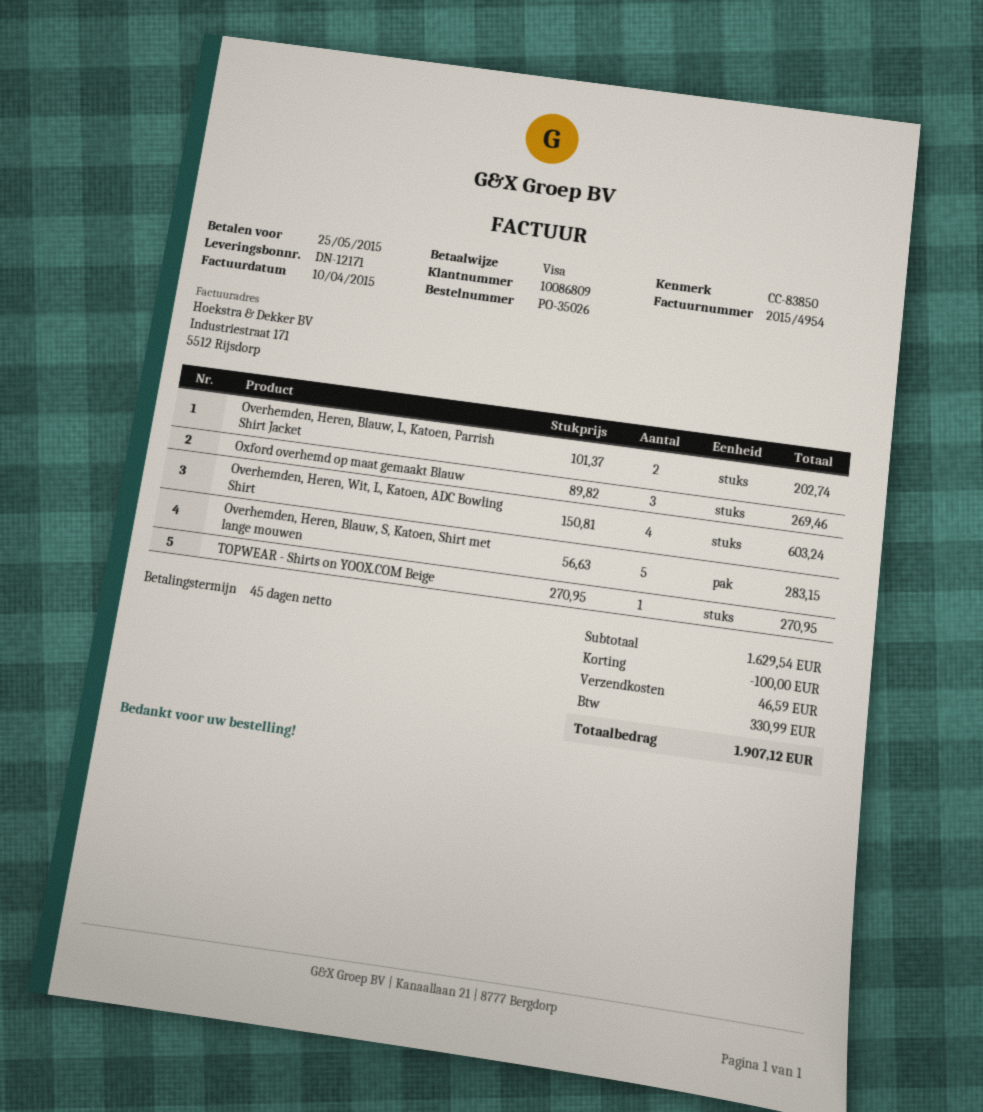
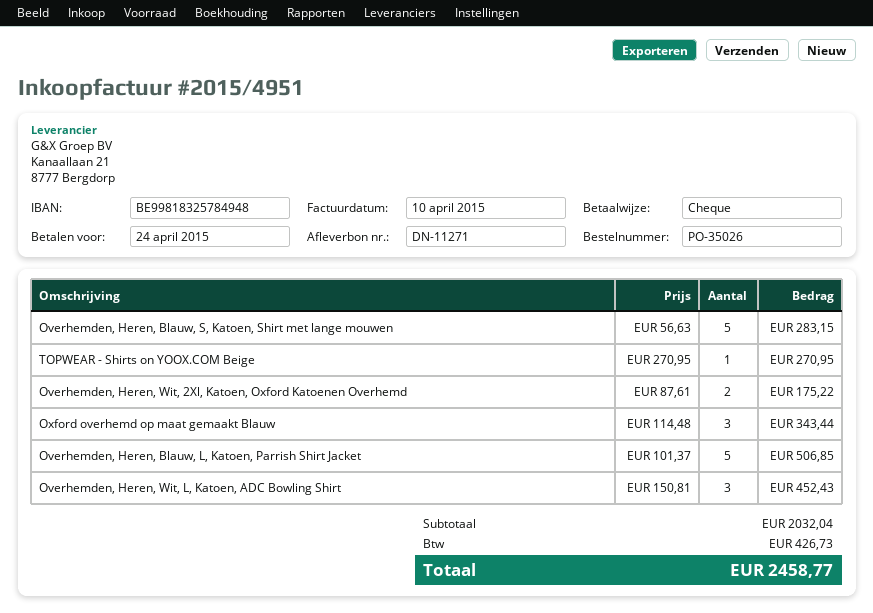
delivery note number: DN-12171 -> DN-11271
invoice number: 2015/4954 -> 2015/4951
due date: 2015-05-25 -> 2015-04-24
payment method: Visa -> cheque
Overhemden, Heren, Blauw, L, Katoen, Parrish Shirt Jacket: 2 x 101.37 = 202.74 -> 5 x 101.37 = 506.85
Oxford overhemd op maat gemaakt Blauw: 3 x 89.82 = 269.46 -> 3 x 114.48 = 343.44
Overhemden, Heren, Wit, L, Katoen, ADC Bowling Shirt: 4 x 150.81 = 603.24 -> 3 x 150.81 = 452.43
Overhemden, Heren, Wit, 2Xl, Katoen, Oxford Katoenen Overhemd: none -> 2 x 87.61 = 175.22
subtotal: 1629.54 -> 2032.04
discount: 100.00 -> none
shipping: 46.59 -> none
tax: 330.99 -> 426.73
total: 1907.12 -> 2458.77

